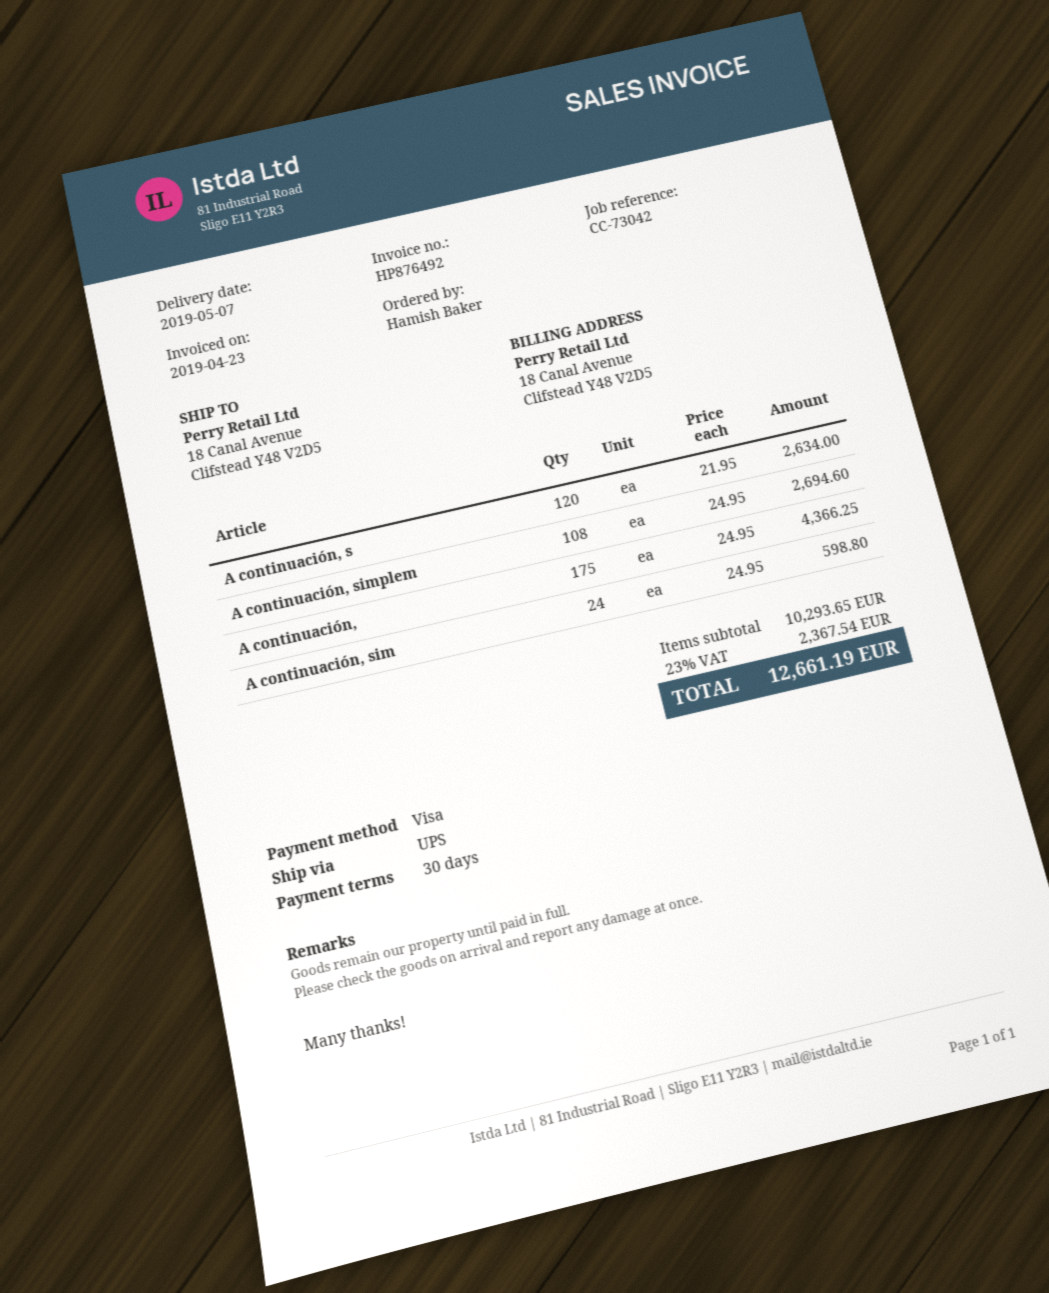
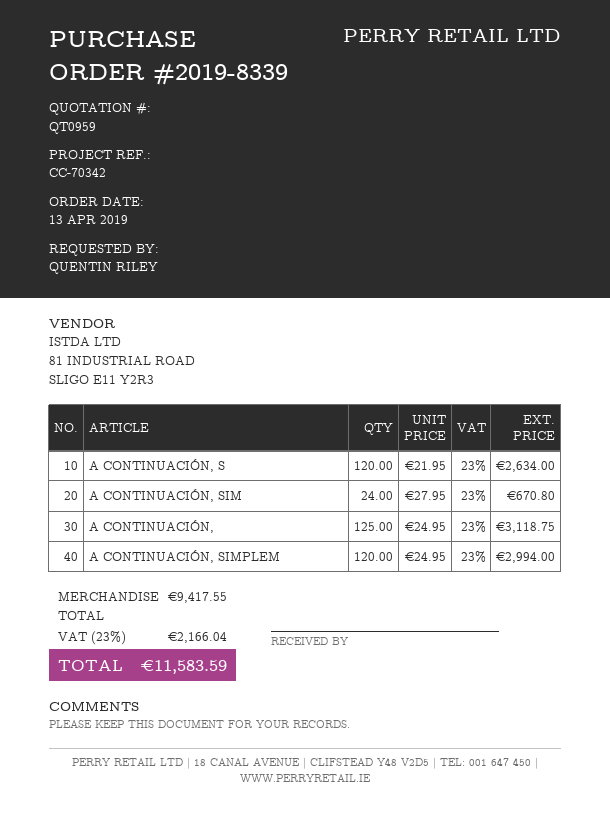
reference: CC-73042 -> CC-70342
ordered by: Hamish Baker -> QUENTIN RILEY
A continuación, simplem: 108 x 24.95 = 2694.60 -> 120 x 24.95 = 2994.00
A continuación,: 175 x 24.95 = 4366.25 -> 125 x 24.95 = 3118.75
A continuación, sim: 24 x 24.95 = 598.80 -> 24 x 27.95 = 670.80
subtotal: 10293.65 -> 9417.55
tax: 23% = 2367.54 -> 23% = 2166.04
total: 12661.19 -> 11583.59

